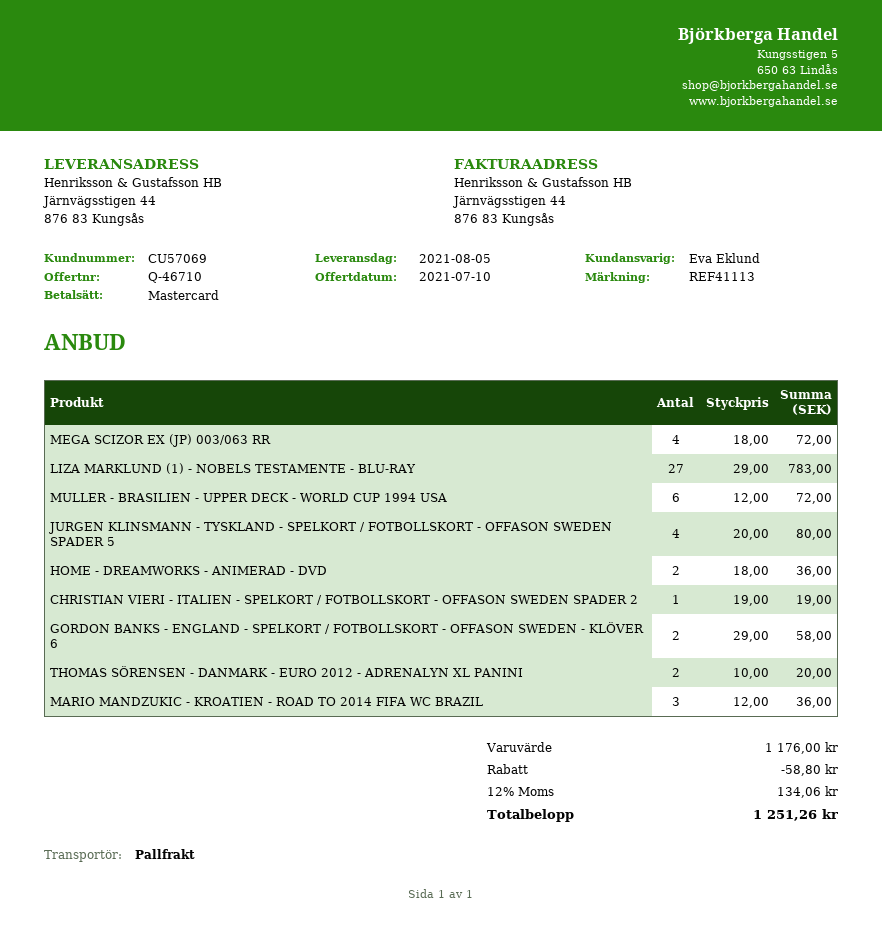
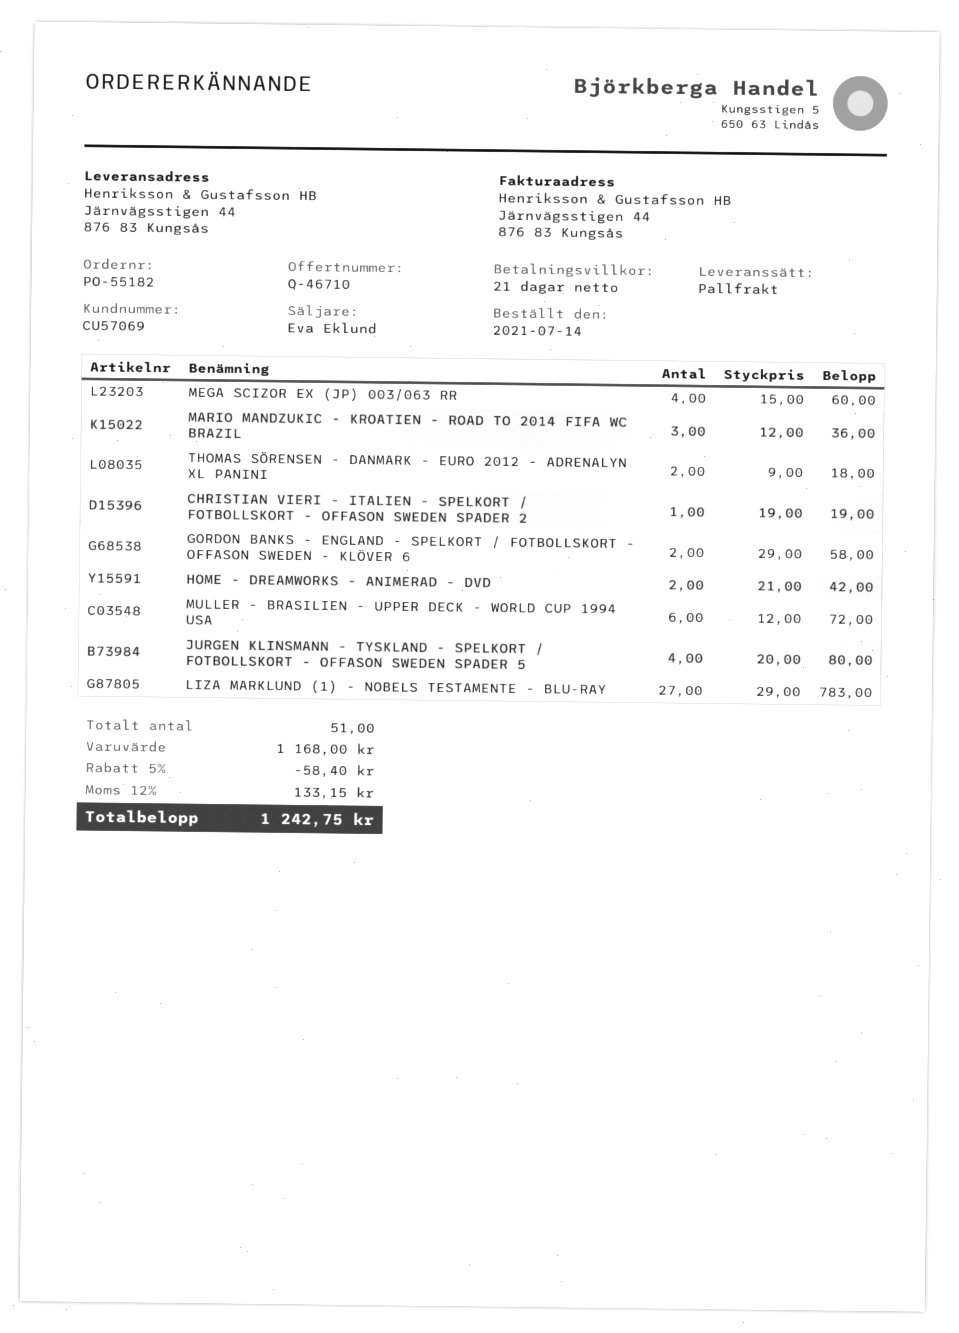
MEGA SCIZOR EX (JP) 003/063 RR: 4 x 18.00 = 72.00 -> 4 x 15.00 = 60.00
HOME - DREAMWORKS - ANIMERAD - DVD: 2 x 18.00 = 36.00 -> 2 x 21.00 = 42.00
THOMAS SÖRENSEN - DANMARK - EURO 2012 - ADRENALYN XL PANINI: 2 x 10.00 = 20.00 -> 2 x 9.00 = 18.00
subtotal: 1176.00 -> 1168.00
discount: 58.80 -> 58.40
tax: 12% = 134.06 -> 12% = 133.15
total: 1251.26 -> 1242.75

